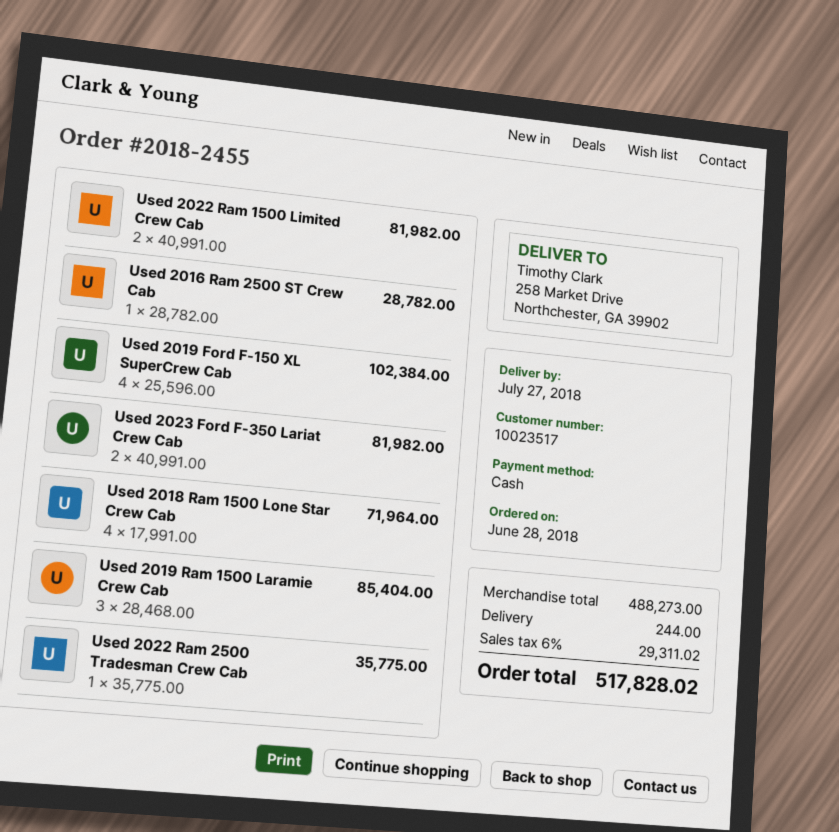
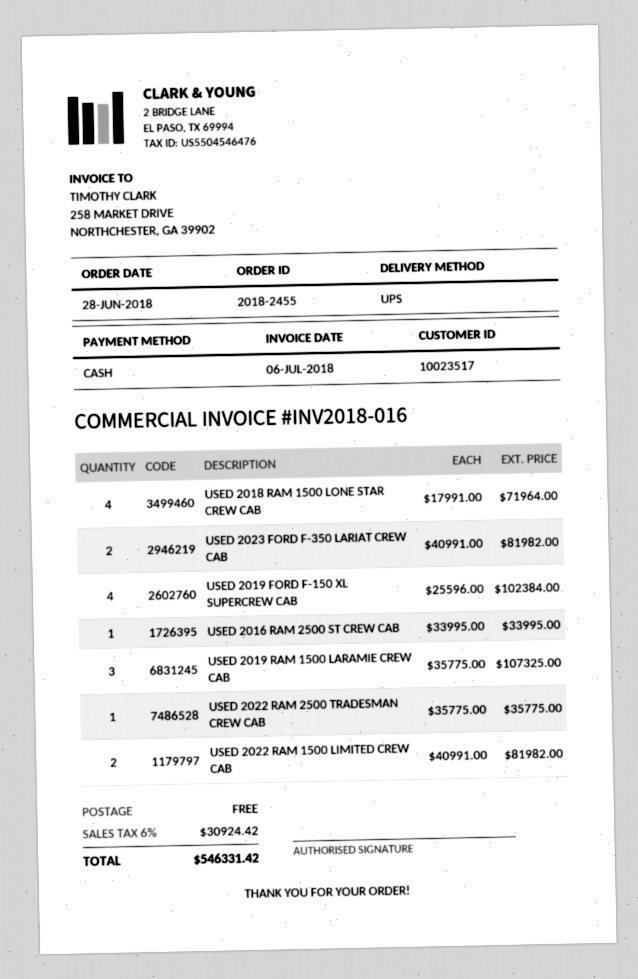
Used 2016 Ram 2500 ST Crew Cab: 1 x 28782.00 = 28782.00 -> 1 x 33995.00 = 33995.00
Used 2019 Ram 1500 Laramie Crew Cab: 3 x 28468.00 = 85404.00 -> 3 x 35775.00 = 107325.00
shipping: 244.00 -> 0.00
tax: 6% = 29311.02 -> 6% = 30924.42
total: 517828.02 -> 546331.42

